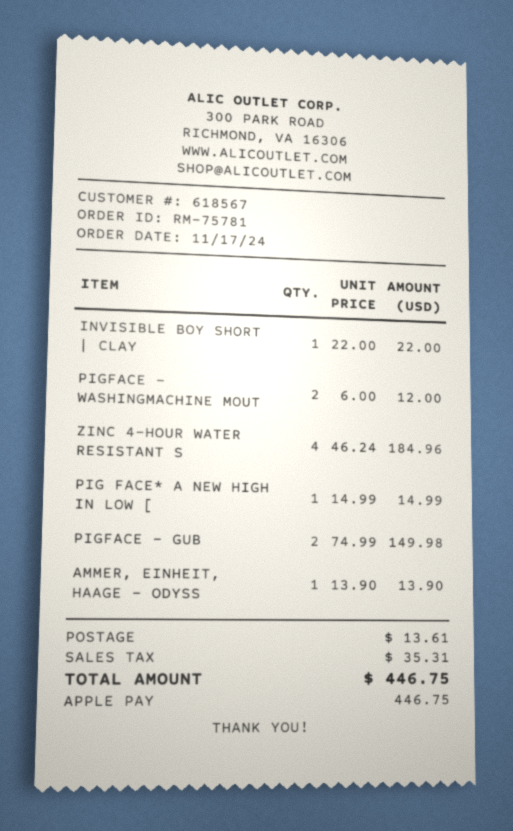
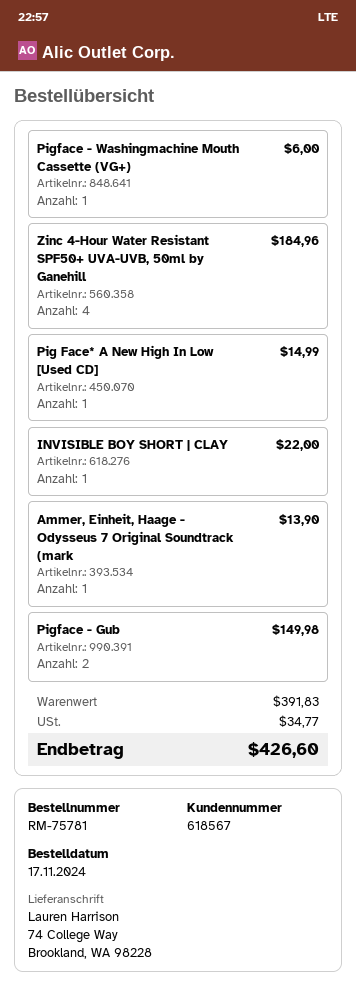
PIGFACE - WASHINGMACHINE MOUT: 2 for 12.00 -> 1 for 6.00
shipping: 13.61 -> none
tax: 35.31 -> 34.77
total: 446.75 -> 426.60

